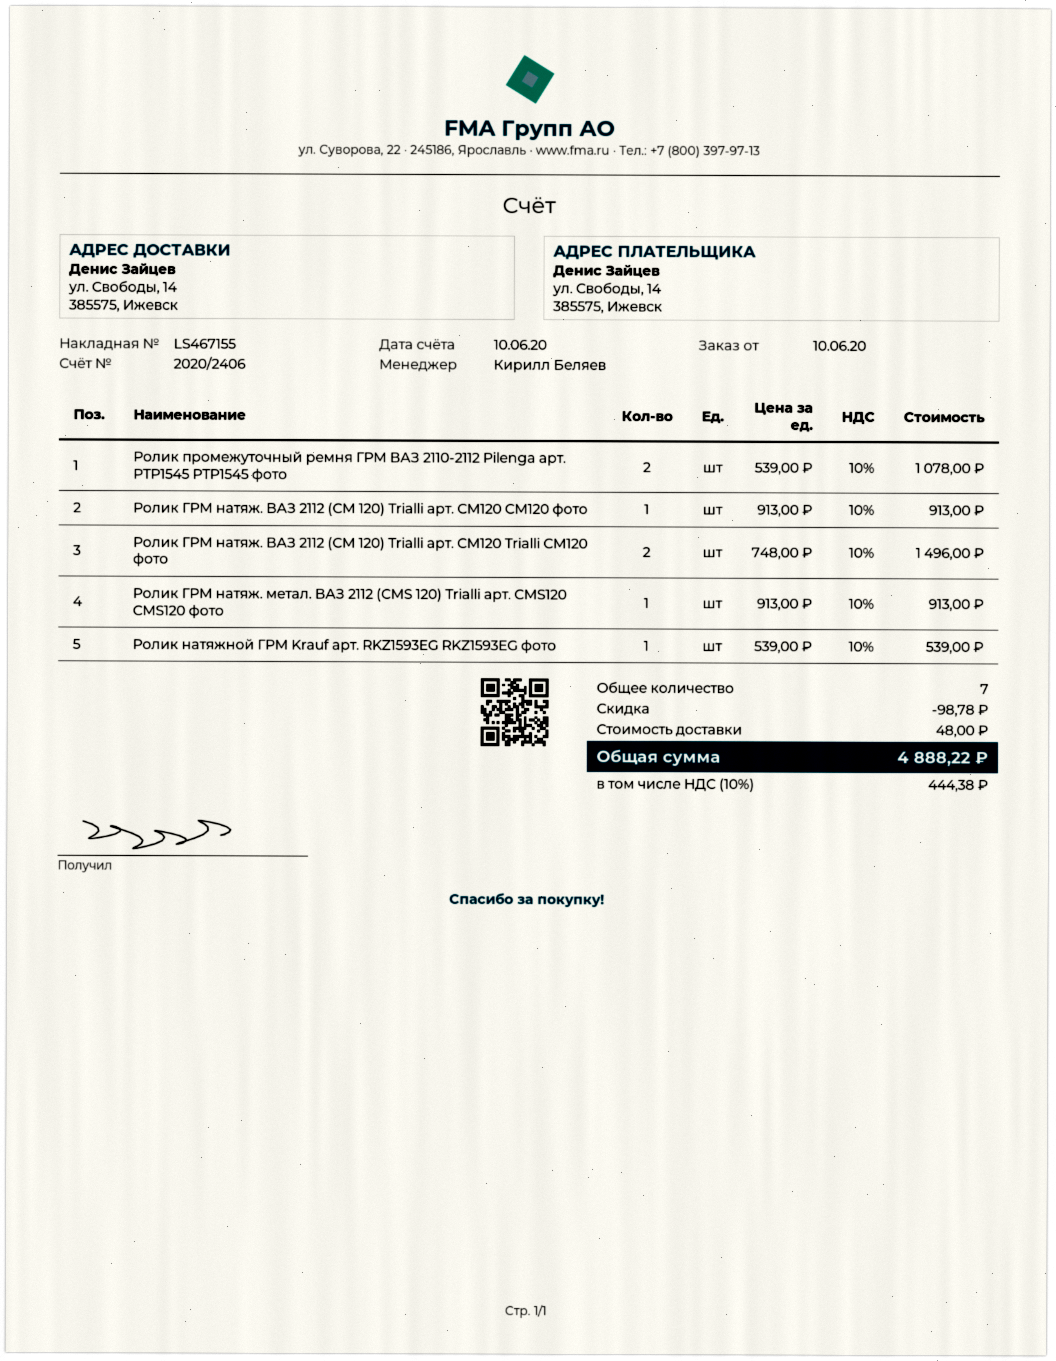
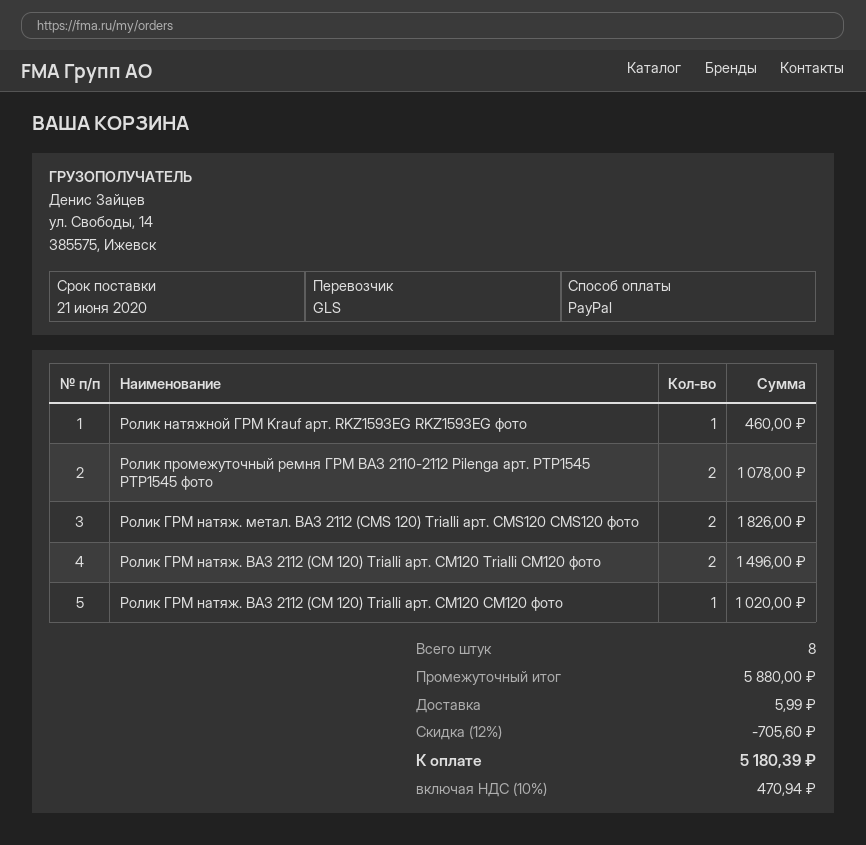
Ролик ГРМ натяж. ВАЗ 2112 (СМ 120) Trialli арт. CM120 CM120 фото: 1 for 913.00 -> 1 for 1020.00
Ролик ГРМ натяж. метал. ВАЗ 2112 (CMS 120) Trialli арт. CMS120 CMS120 фото: 1 for 913.00 -> 2 for 1826.00
Ролик натяжной ГРМ Krauf арт. RKZ1593EG RKZ1593EG фото: 1 for 539.00 -> 1 for 460.00
total quantity: 7 -> 8
discount: 98.78 -> 705.60
shipping: 48.00 -> 5.99
tax: 10% = 444.38 -> 10% = 470.94
total: 4888.22 -> 5180.39

